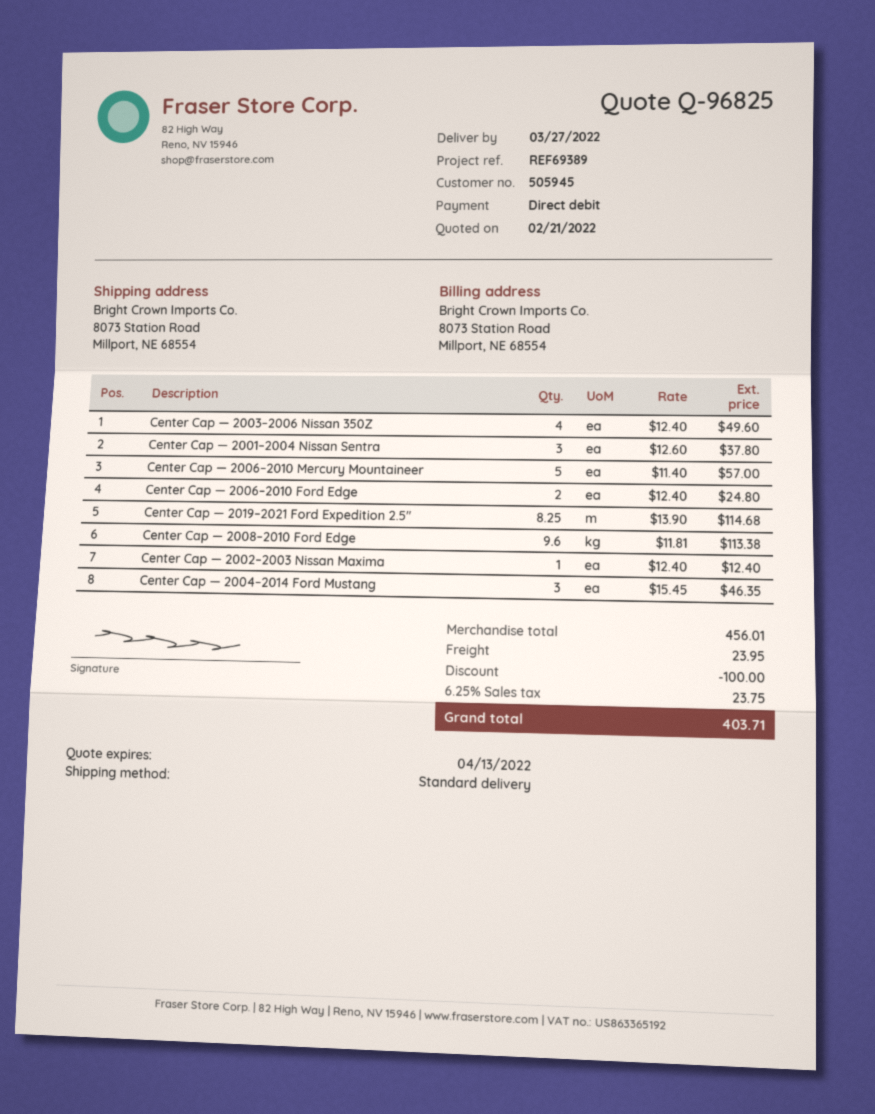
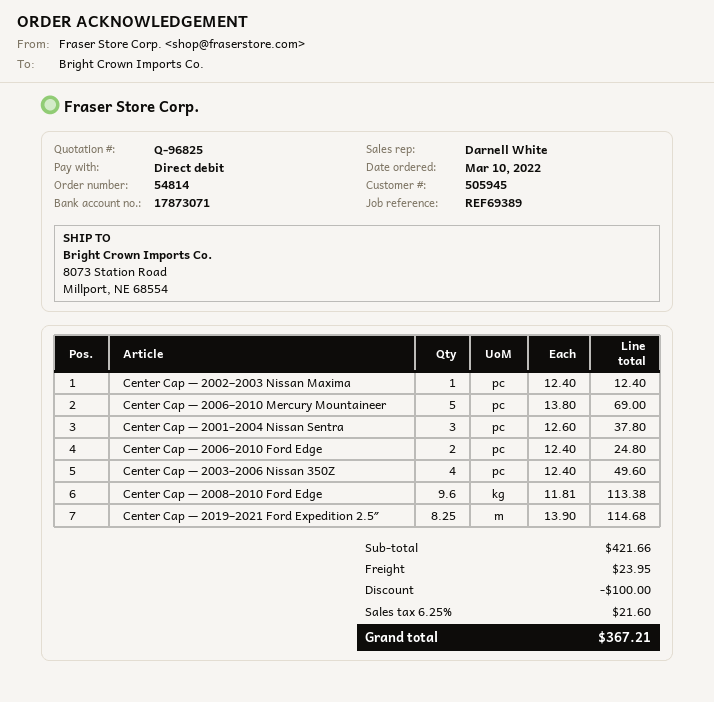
Center Cap — 2006–2010 Mercury Mountaineer: 5 x 11.40 = 57.00 -> 5 x 13.80 = 69.00
Center Cap — 2004–2014 Ford Mustang: 3 x 15.45 = 46.35 -> none
subtotal: 456.01 -> 421.66
tax: 6.25% = 23.75 -> 6.25% = 21.60
total: 403.71 -> 367.21

